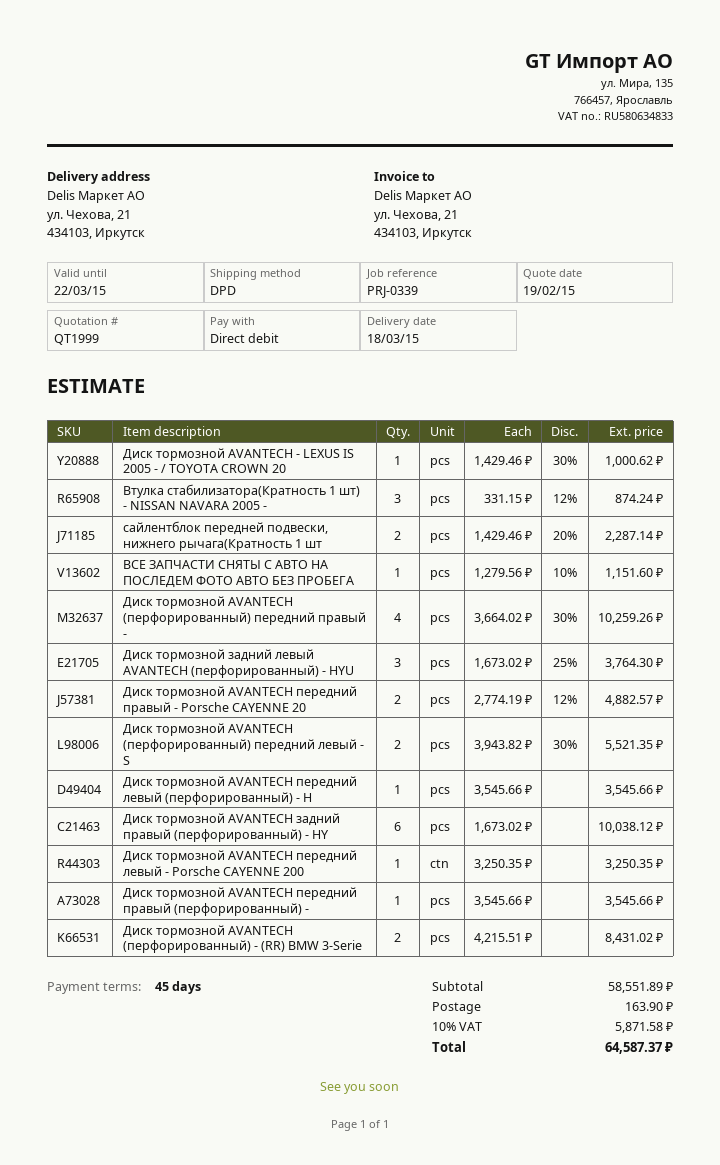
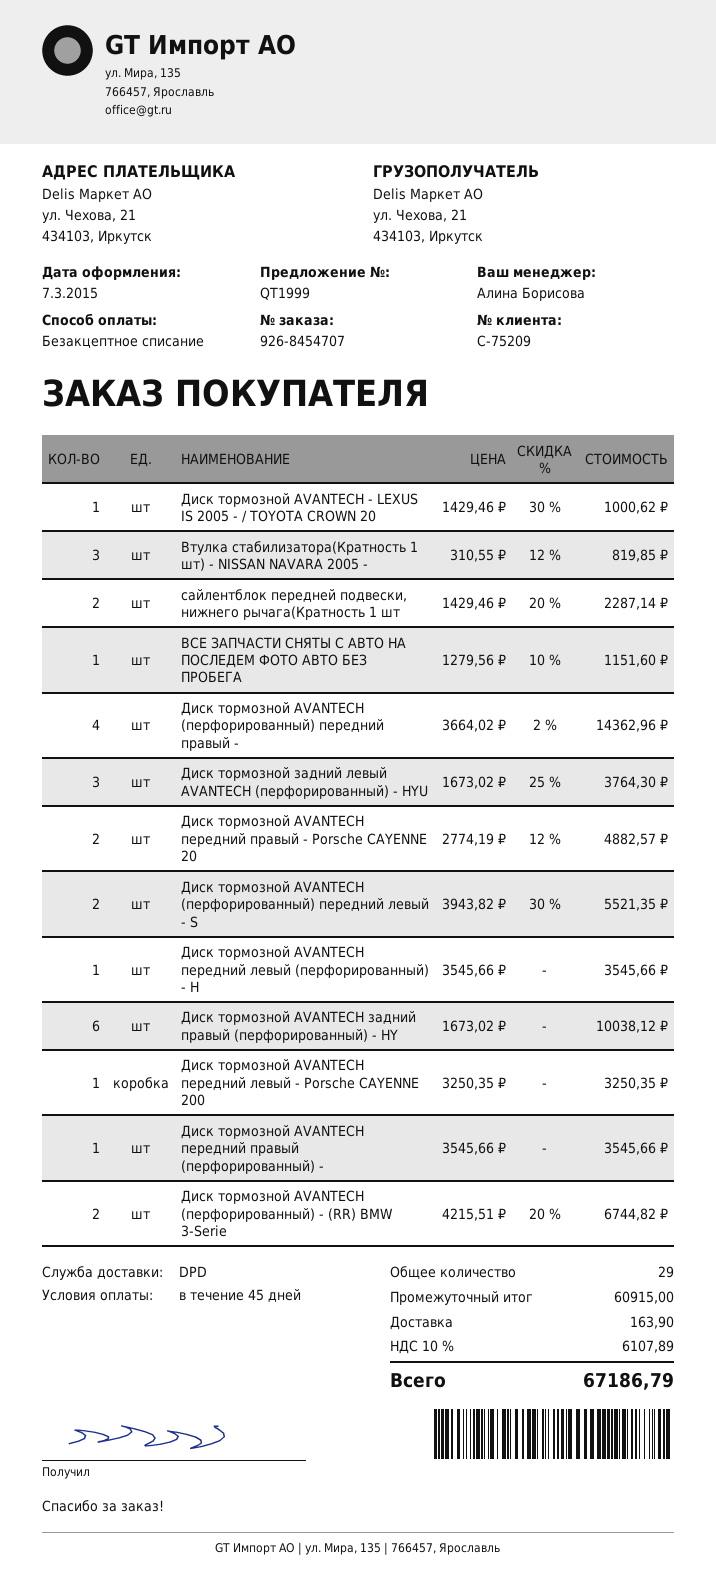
Втулка стабилизатора(Кратность 1 шт) - NISSAN NAVARA 2005 -: 3 x 331.15 - 12% = 874.24 -> 3 x 310.55 - 12% = 819.85
Диск тормозной AVANTECH (перфорированный) передний правый -: 4 x 3664.02 - 30% = 10259.26 -> 4 x 3664.02 - 2% = 14362.96
Диск тормозной AVANTECH (перфорированный) - (RR) BMW 3-Serie: 2 x 4215.51 = 8431.02 -> 2 x 4215.51 - 20% = 6744.82
subtotal: 58551.89 -> 60915.00
tax: 10% = 5871.58 -> 10% = 6107.89
total: 64587.37 -> 67186.79

